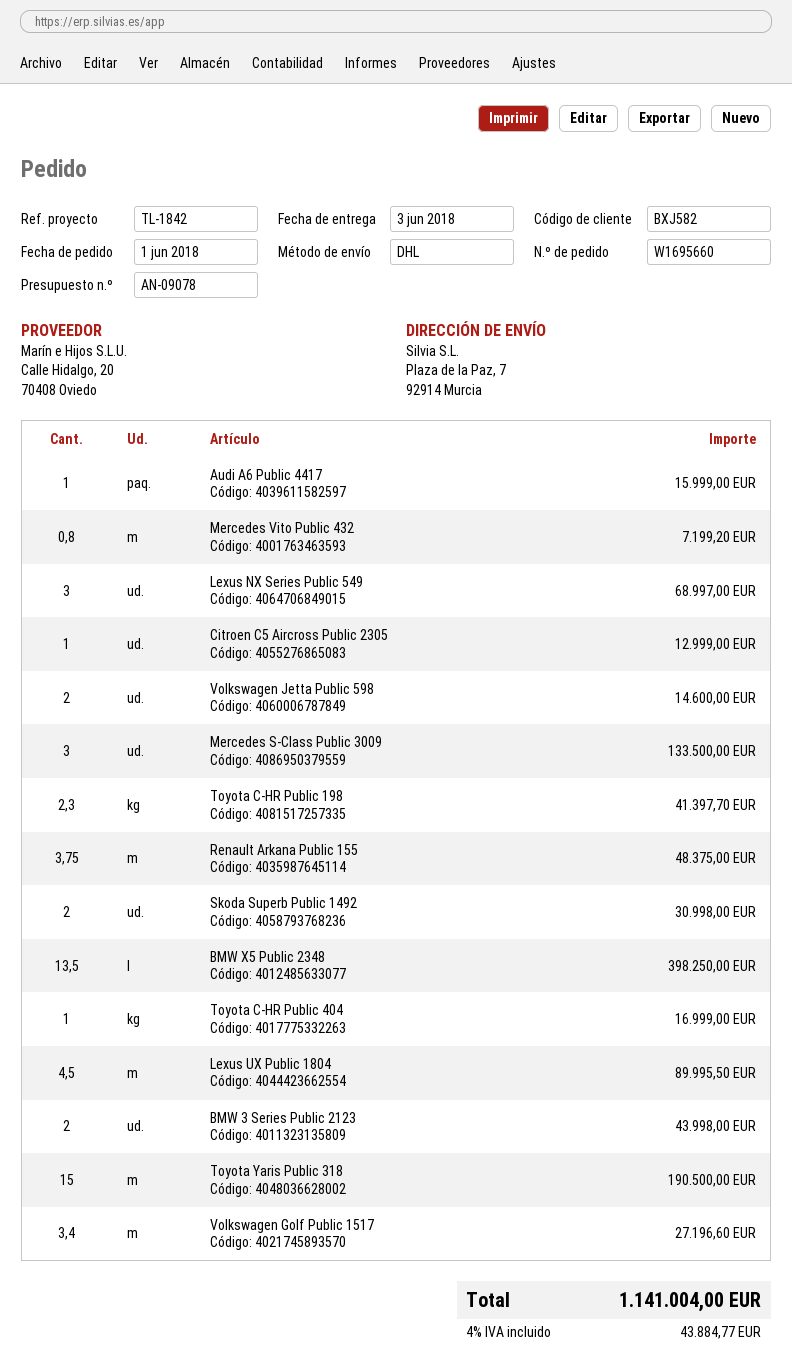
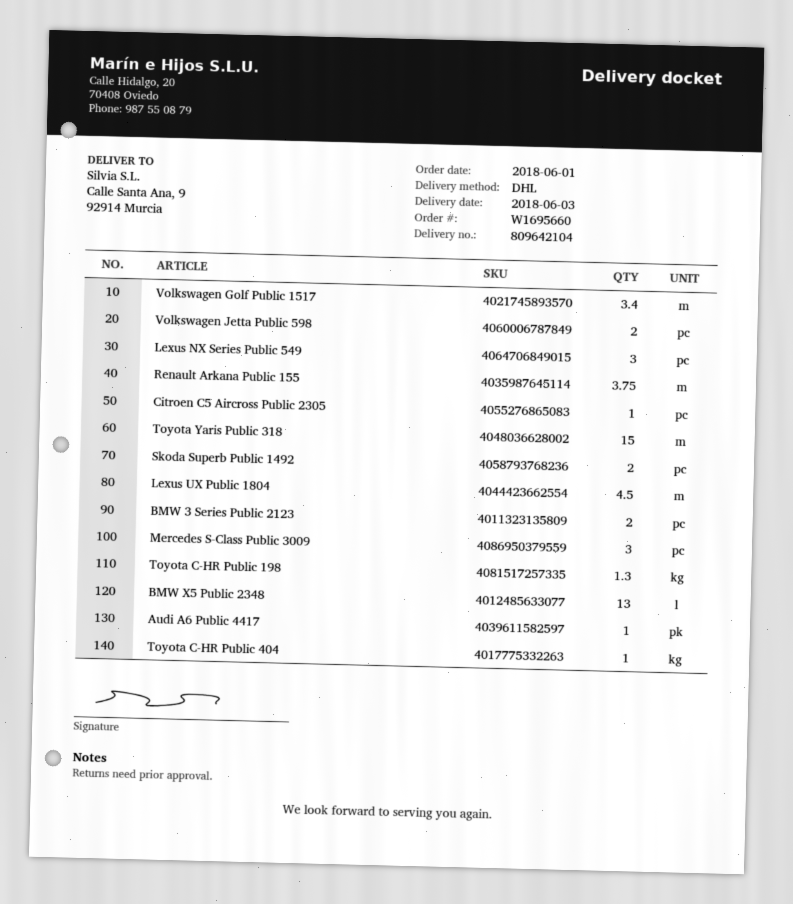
ship to: Plaza de la Paz, 7, 92914 Murcia -> Calle Santa Ana, 9, 92914 Murcia
Mercedes Vito Public 432: 0.8 -> none
Toyota C-HR Public 198: 2.3 -> 1.3
BMW X5 Public 2348: 13.5 -> 13

